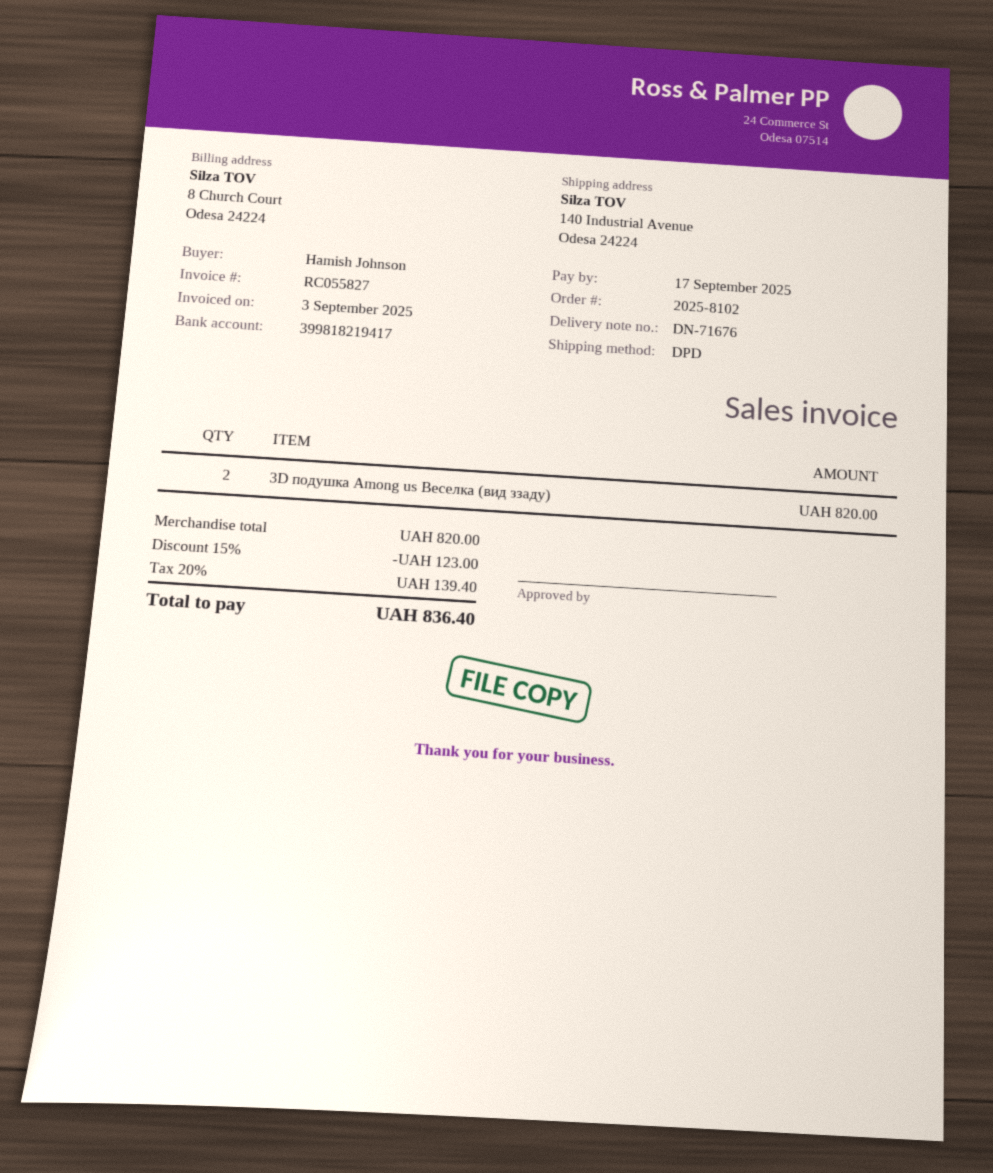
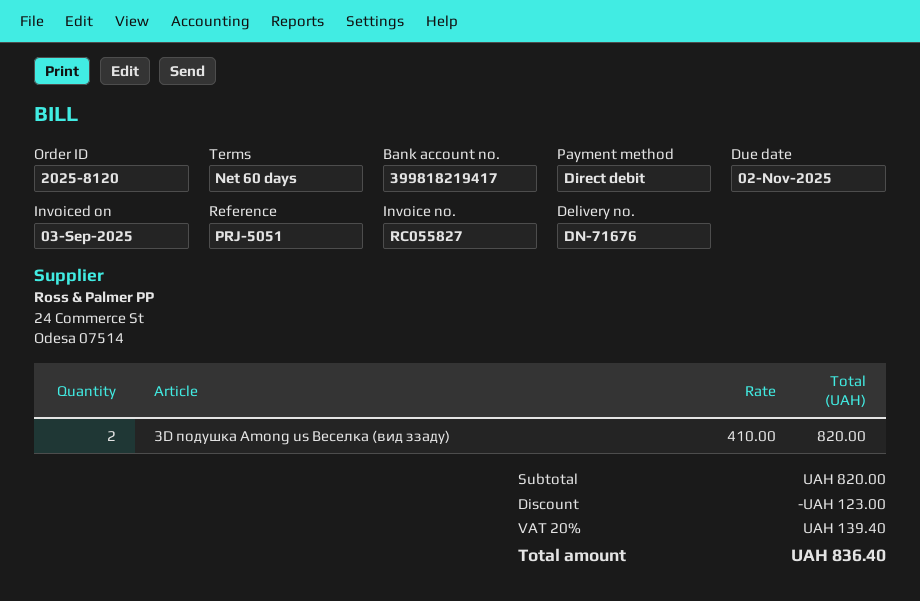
order number: 2025-8102 -> 2025-8120
due date: 2025-09-17 -> 2025-11-02

